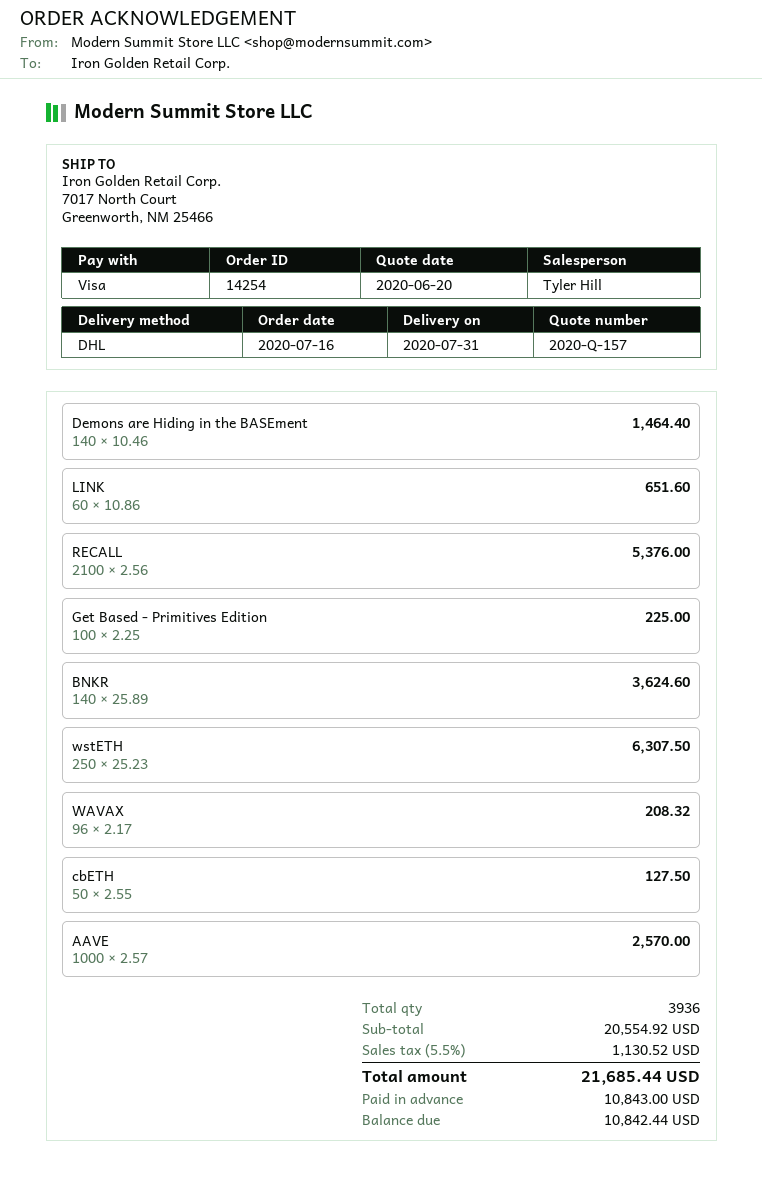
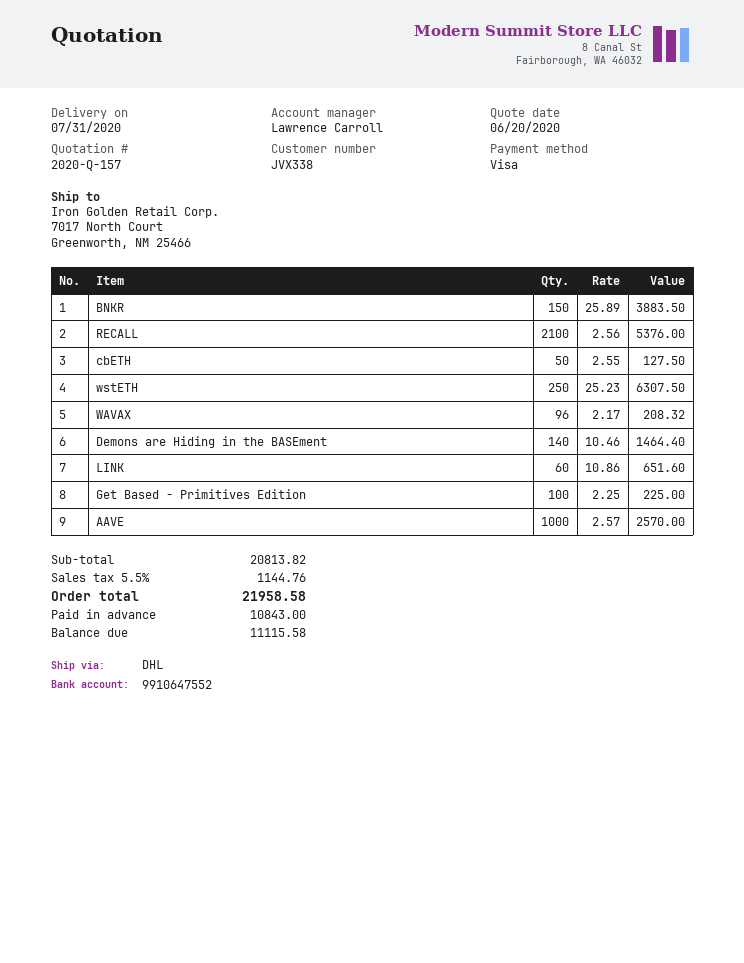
sales rep: Tyler Hill -> Lawrence Carroll
BNKR: 140 x 25.89 = 3624.60 -> 150 x 25.89 = 3883.50
subtotal: 20554.92 -> 20813.82
tax: 5.5% = 1130.52 -> 5.5% = 1144.76
total: 21685.44 -> 21958.58
balance: 10842.44 -> 11115.58

